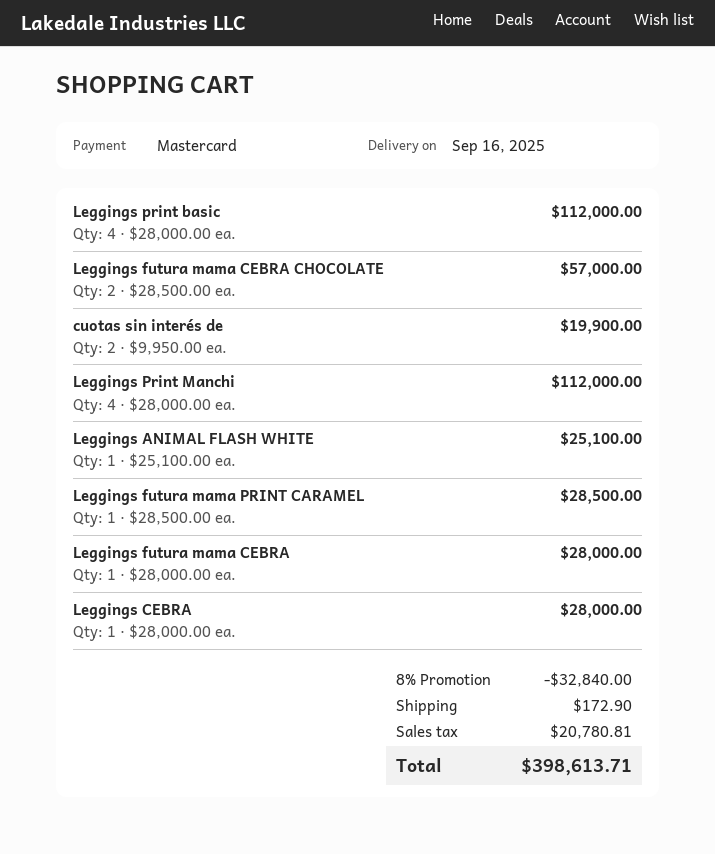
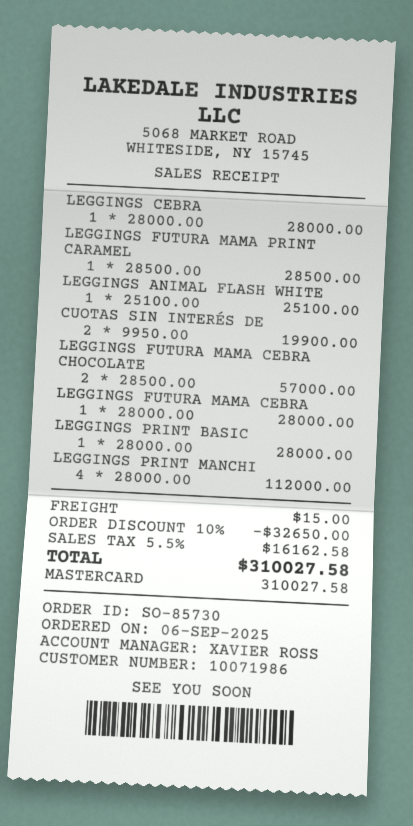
Leggings print basic: 4 x 28000.00 = 112000.00 -> 1 x 28000.00 = 28000.00
discount: 8% = 32840.00 -> 10% = 32650.00
shipping: 172.90 -> 15.00
tax: 20780.81 -> 16162.58
total: 398613.71 -> 310027.58

